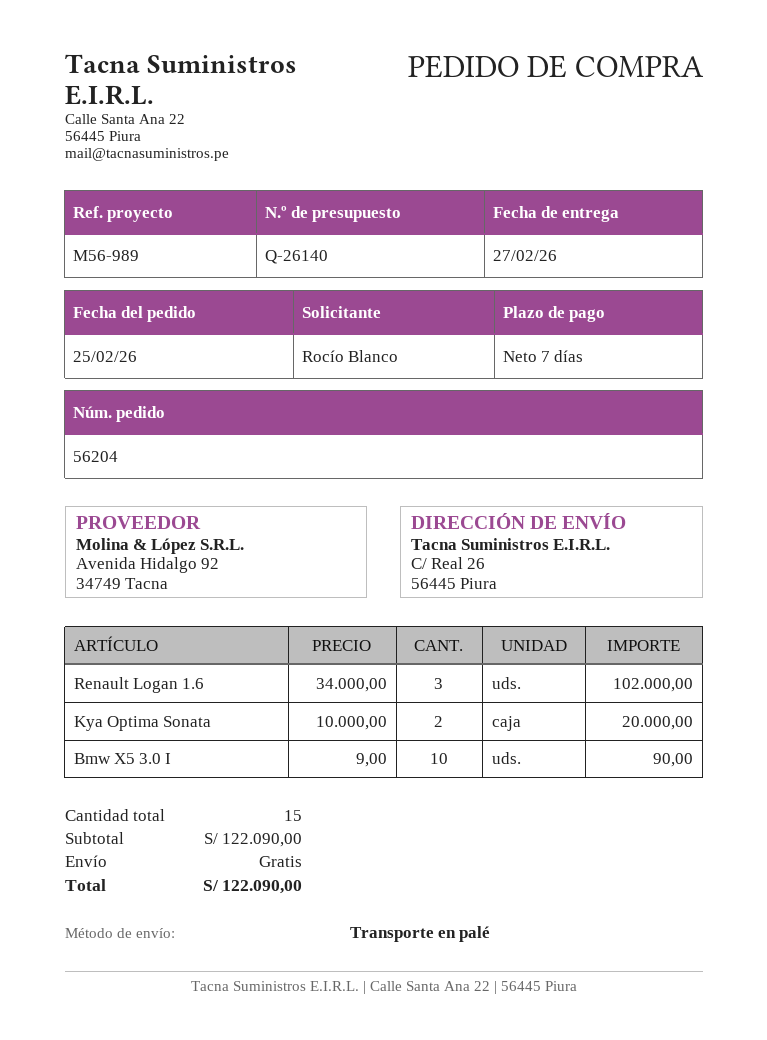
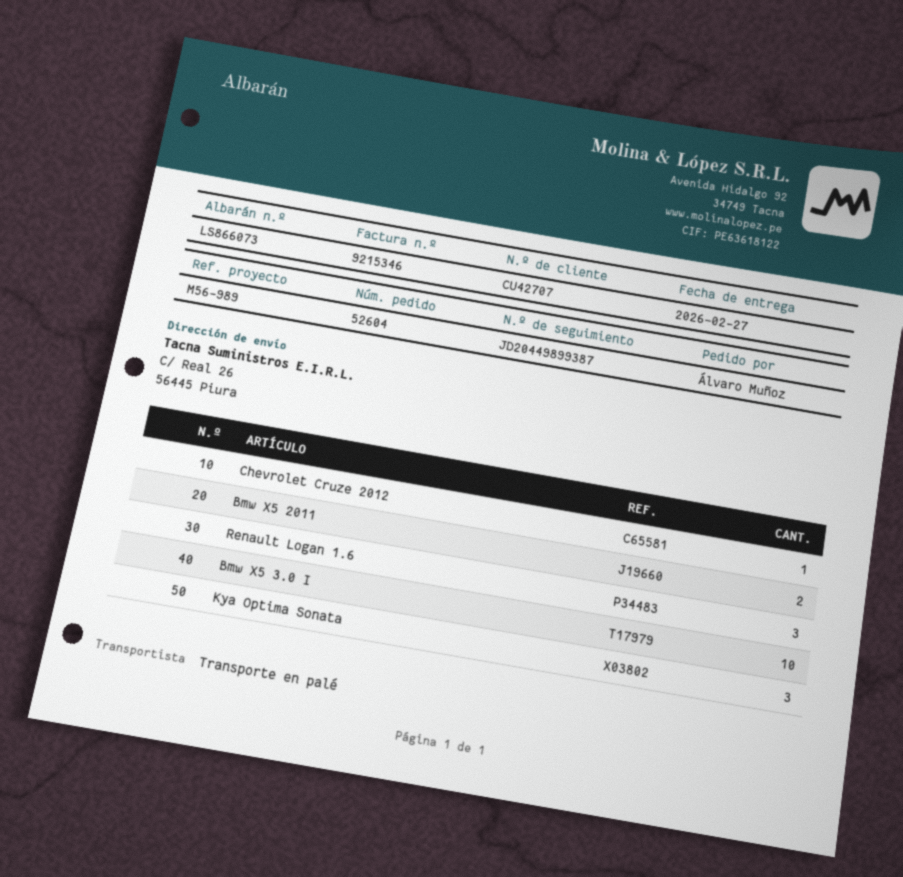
order number: 56204 -> 52604
ordered by: Rocío Blanco -> Álvaro Muñoz
Kya Optima Sonata: 2 -> 3
Chevrolet Cruze 2012: none -> 1
Bmw X5 2011: none -> 2

